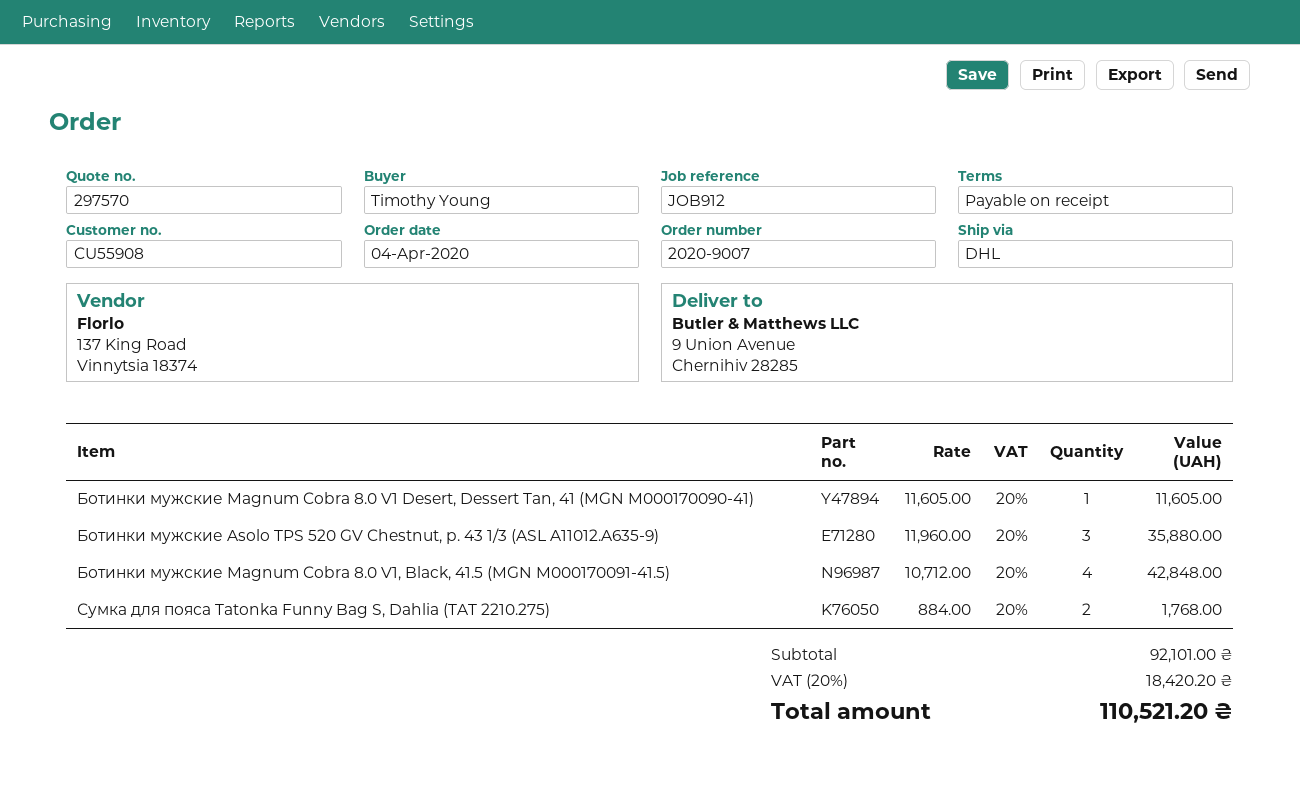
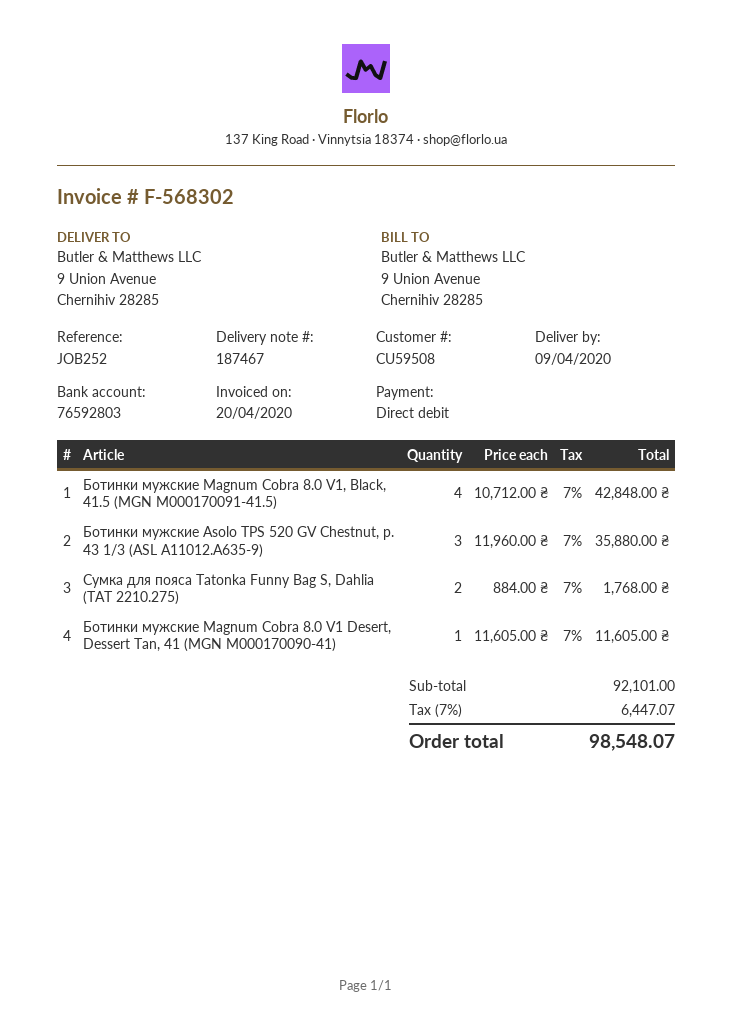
customer number: CU55908 -> CU59508
reference: JOB912 -> JOB252
tax: 20% = 18420.20 -> 7% = 6447.07
total: 110521.20 -> 98548.07

